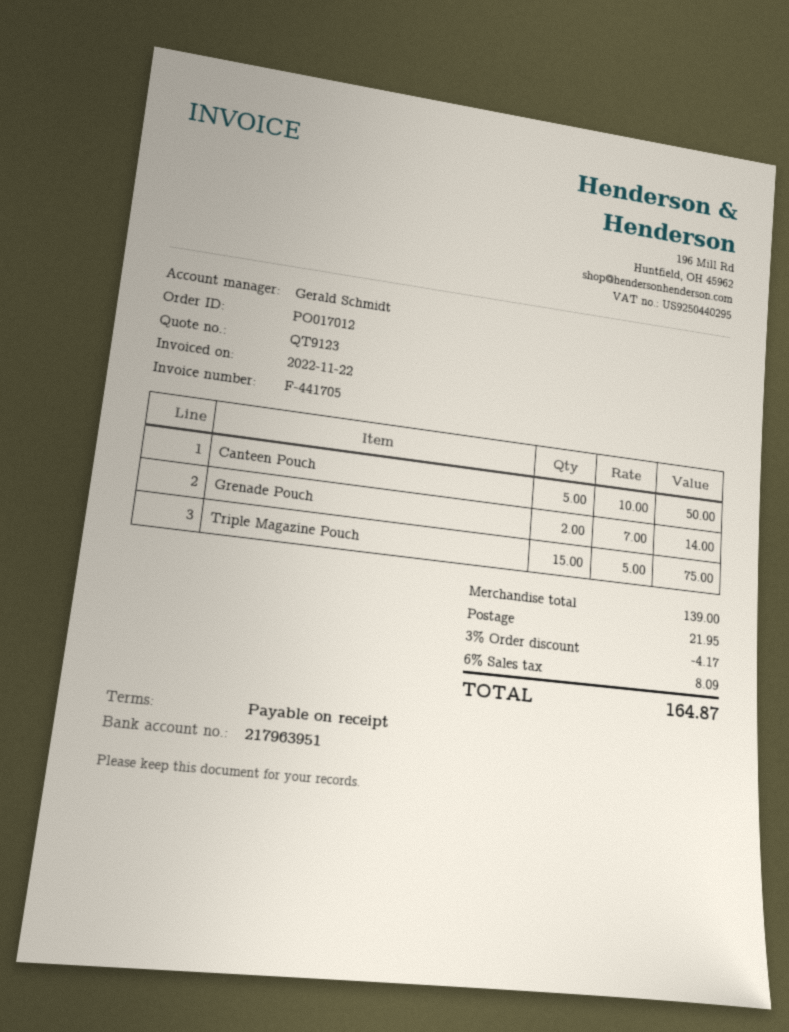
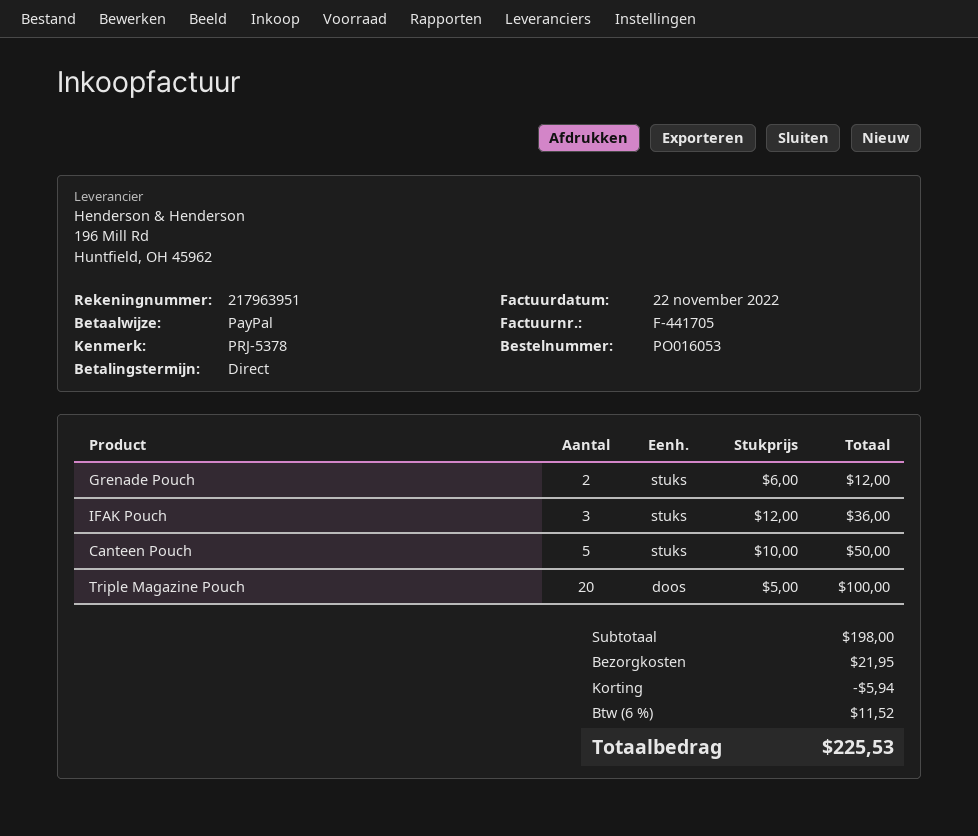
order number: PO017012 -> PO016053
Grenade Pouch: 2 x 7.00 = 14.00 -> 2 x 6.00 = 12.00
Triple Magazine Pouch: 15 x 5.00 = 75.00 -> 20 x 5.00 = 100.00
IFAK Pouch: none -> 3 x 12.00 = 36.00
subtotal: 139.00 -> 198.00
discount: 4.17 -> 5.94
tax: 6% = 8.09 -> 6% = 11.52
total: 164.87 -> 225.53

